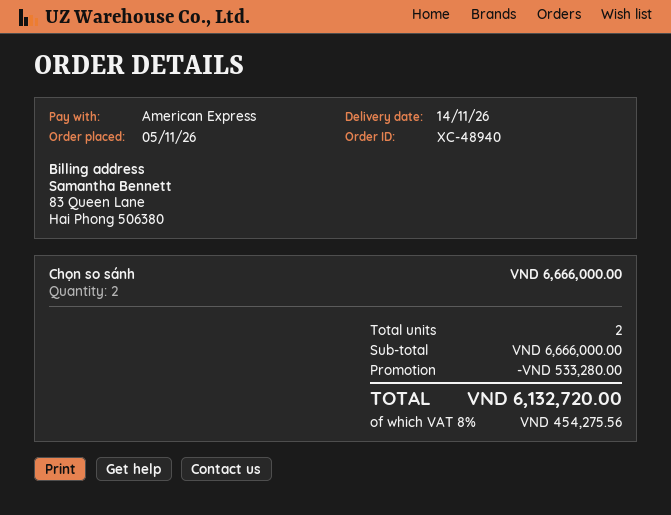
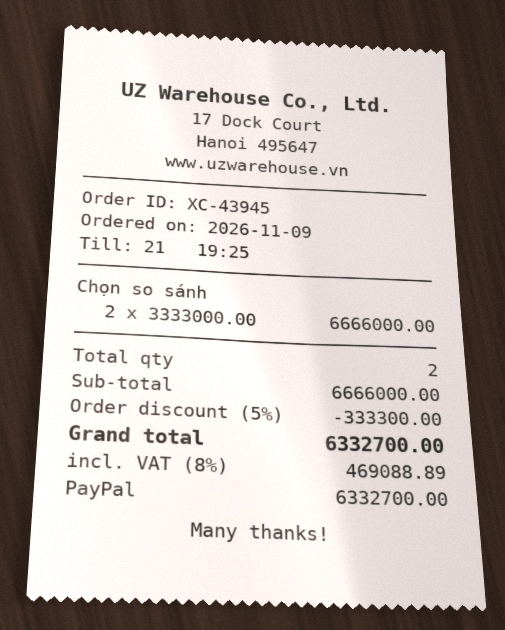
order number: XC-48940 -> XC-43945
order date: 2026-11-05 -> 2026-11-09
payment method: American Express -> PayPal
discount: 533280.00 -> 333300.00
tax: 8% = 454275.56 -> 8% = 469088.89
total: 6132720.00 -> 6332700.00

